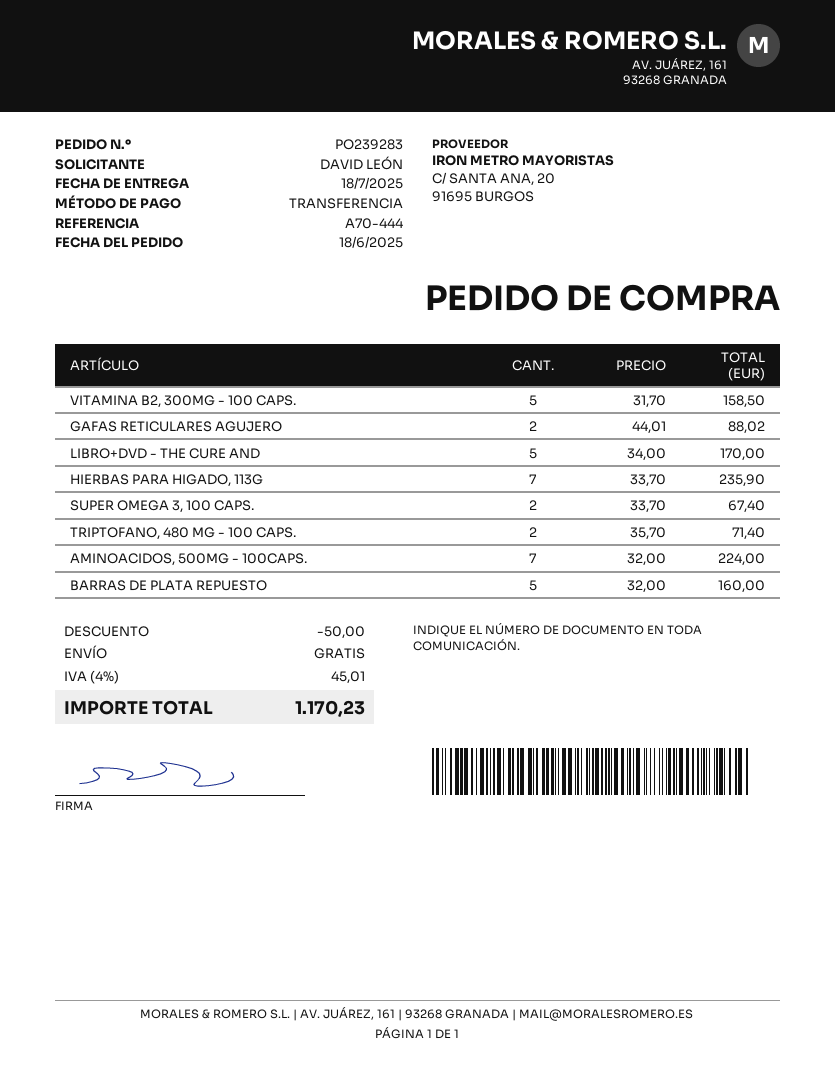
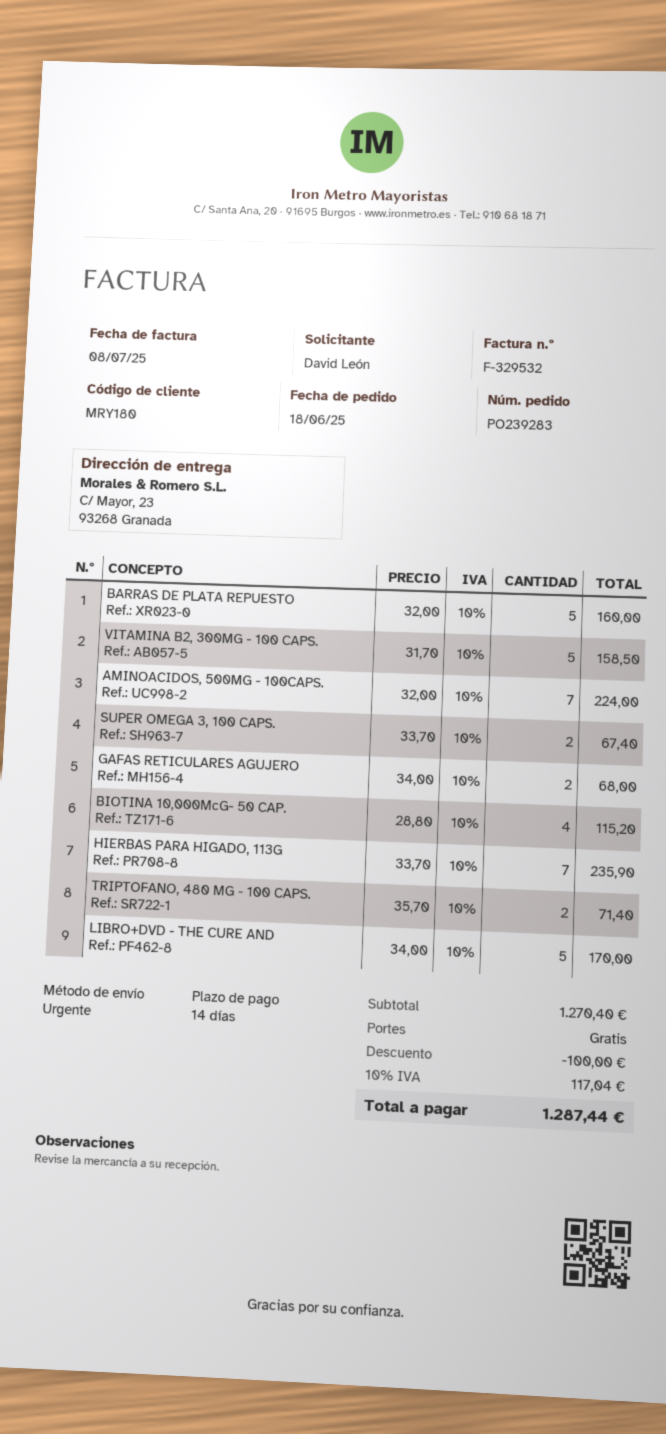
GAFAS RETICULARES AGUJERO: 2 x 44.01 = 88.02 -> 2 x 34.00 = 68.00
BIOTINA 10,000McG- 50 CAP.: none -> 4 x 28.80 = 115.20
discount: 50.00 -> 100.00
tax: 4% = 45.01 -> 10% = 117.04
total: 1170.23 -> 1287.44

